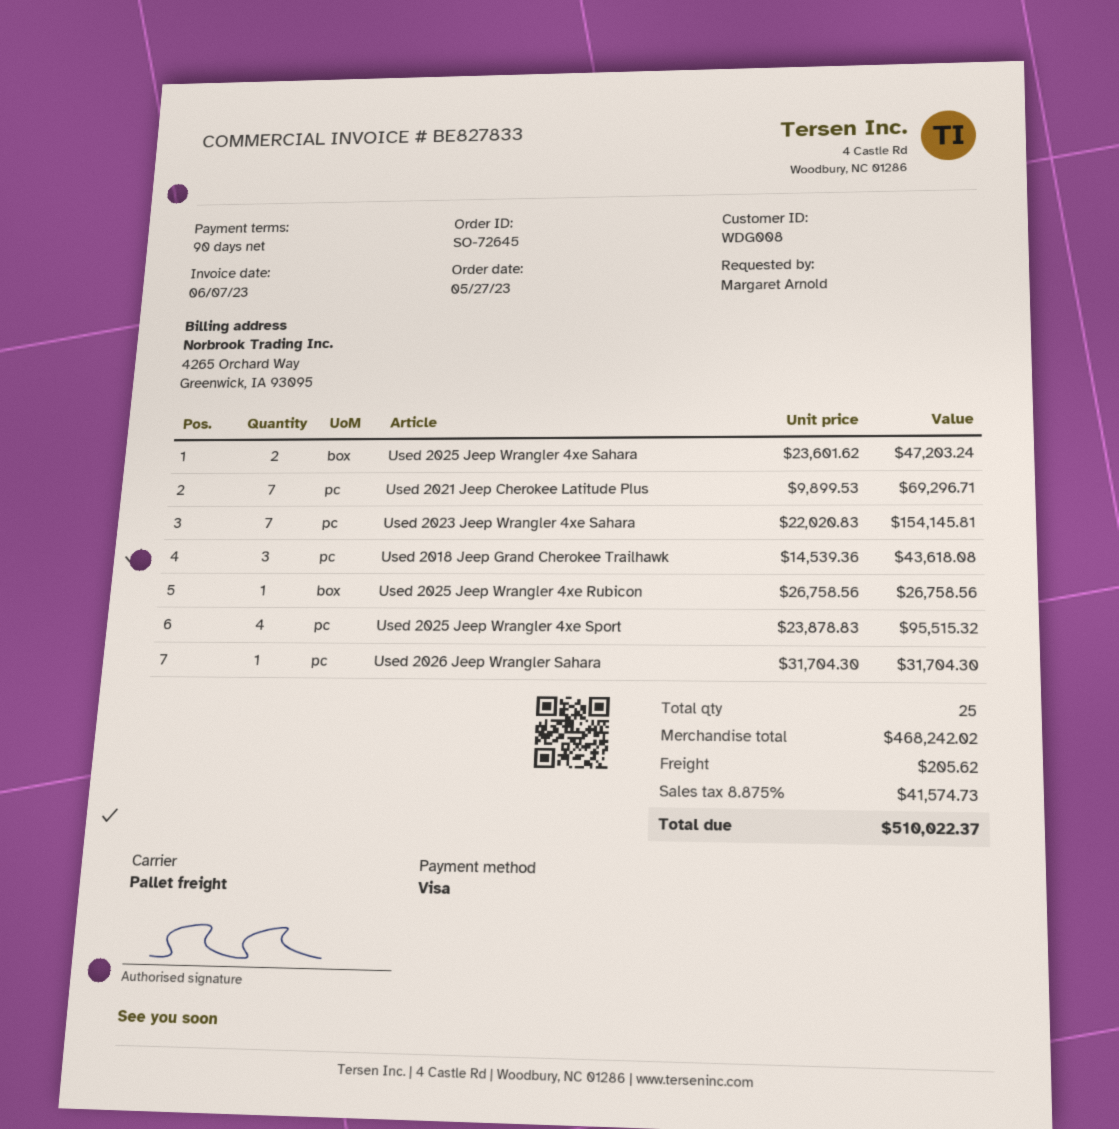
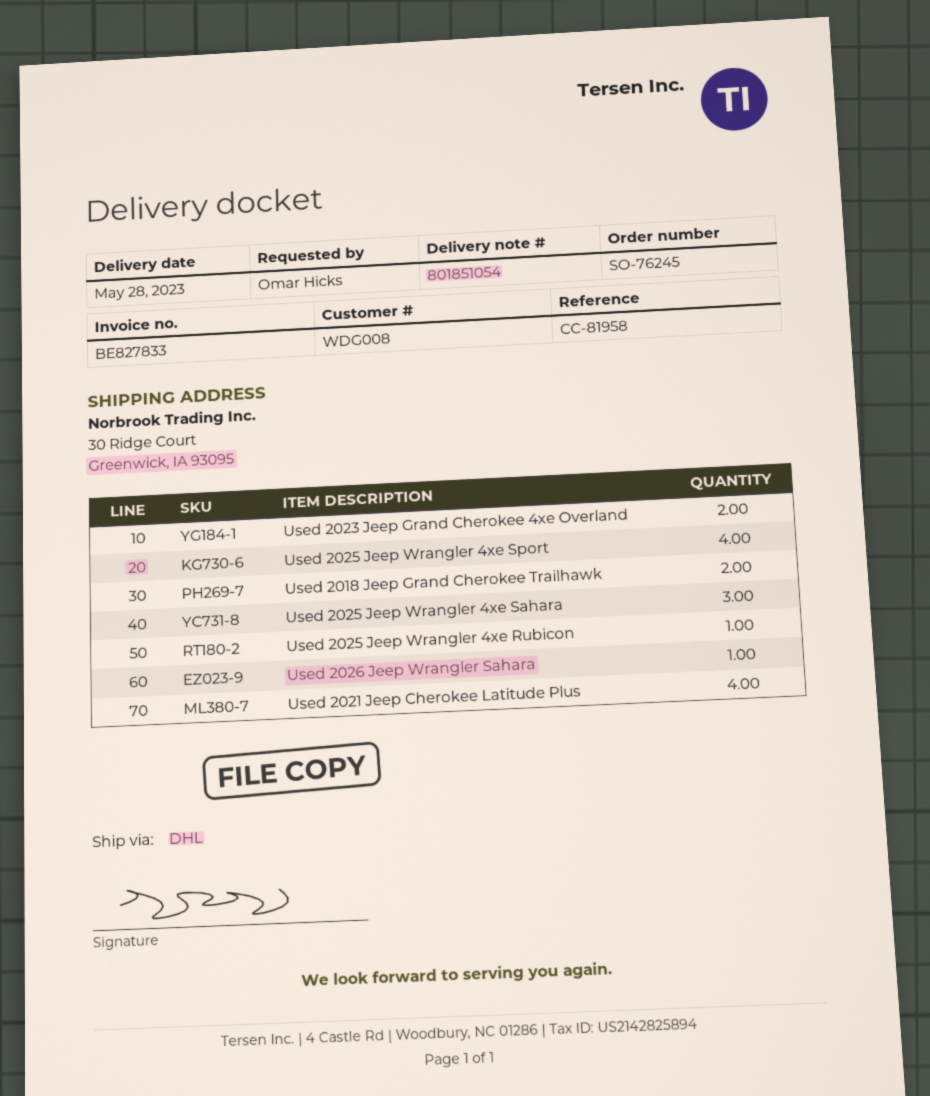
order number: SO-72645 -> SO-76245
ordered by: Margaret Arnold -> Omar Hicks
shipping method: pallet freight -> DHL
Used 2025 Jeep Wrangler 4xe Sahara: 2 -> 3
Used 2021 Jeep Cherokee Latitude Plus: 7 -> 4
Used 2023 Jeep Wrangler 4xe Sahara: 7 -> none
Used 2018 Jeep Grand Cherokee Trailhawk: 3 -> 2
Used 2023 Jeep Grand Cherokee 4xe Overland: none -> 2

